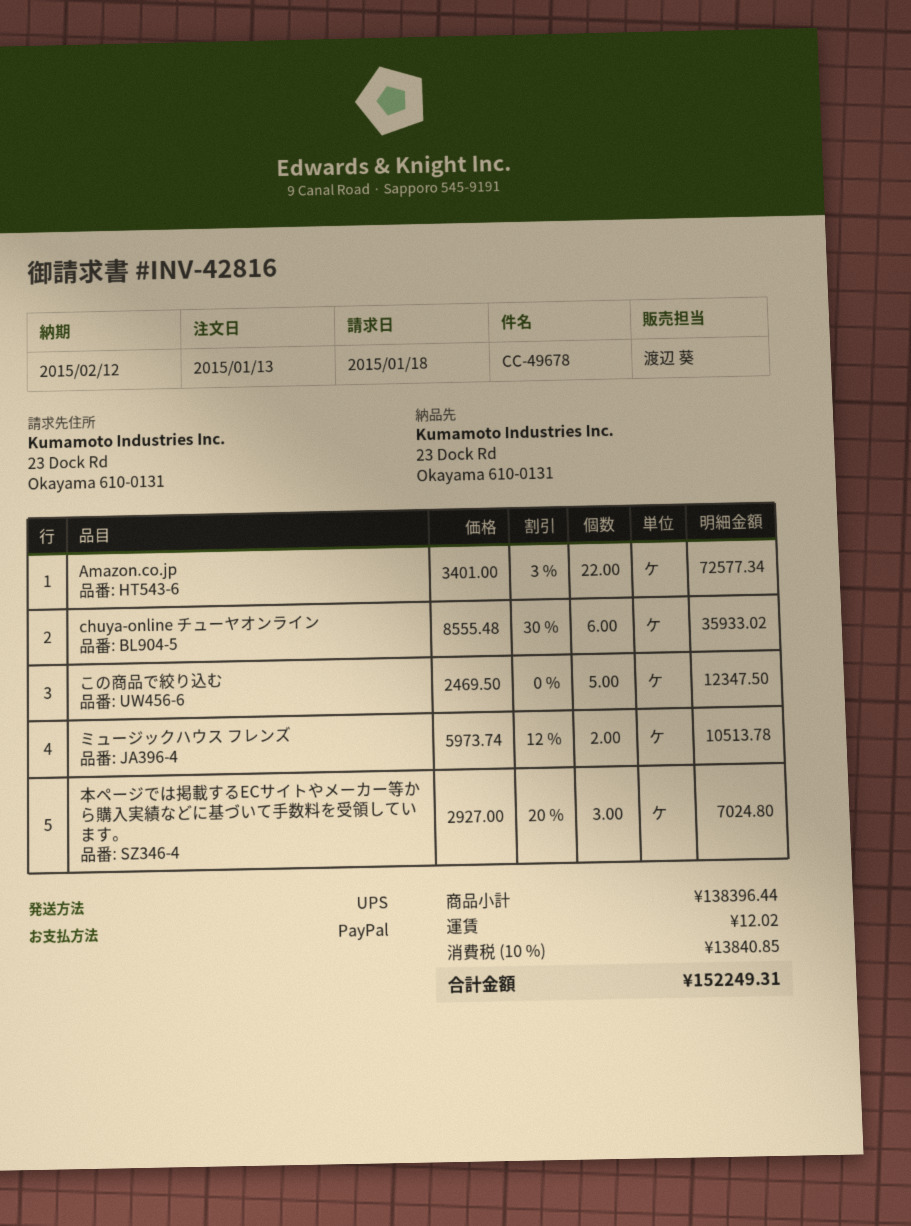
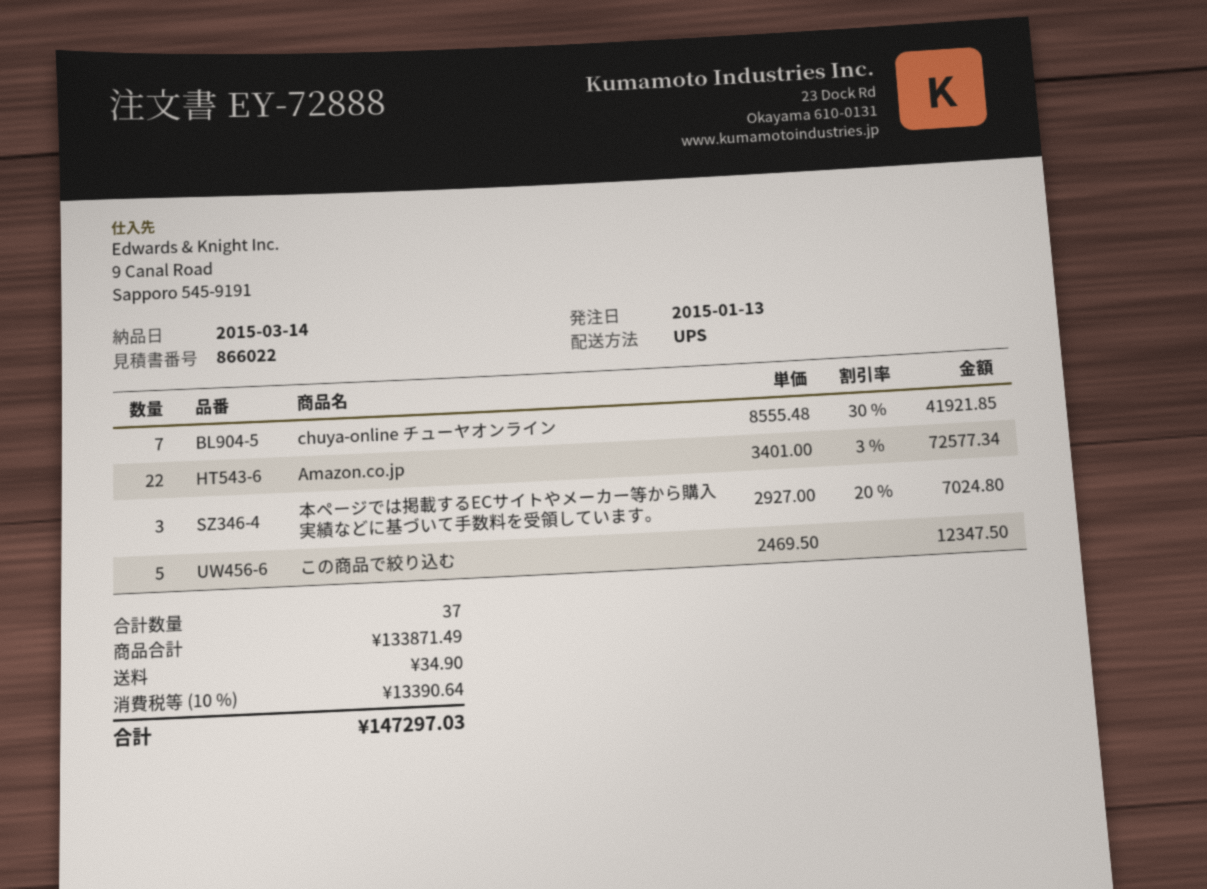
delivery date: 2015-02-12 -> 2015-03-14
chuya-online チューヤオンライン: 6 x 8555.48 - 30% = 35933.02 -> 7 x 8555.48 - 30% = 41921.85
ミュージックハウス フレンズ: 2 x 5973.74 - 12% = 10513.78 -> none
subtotal: 138396.44 -> 133871.49
shipping: 12.02 -> 34.90
tax: 10% = 13840.85 -> 10% = 13390.64
total: 152249.31 -> 147297.03

